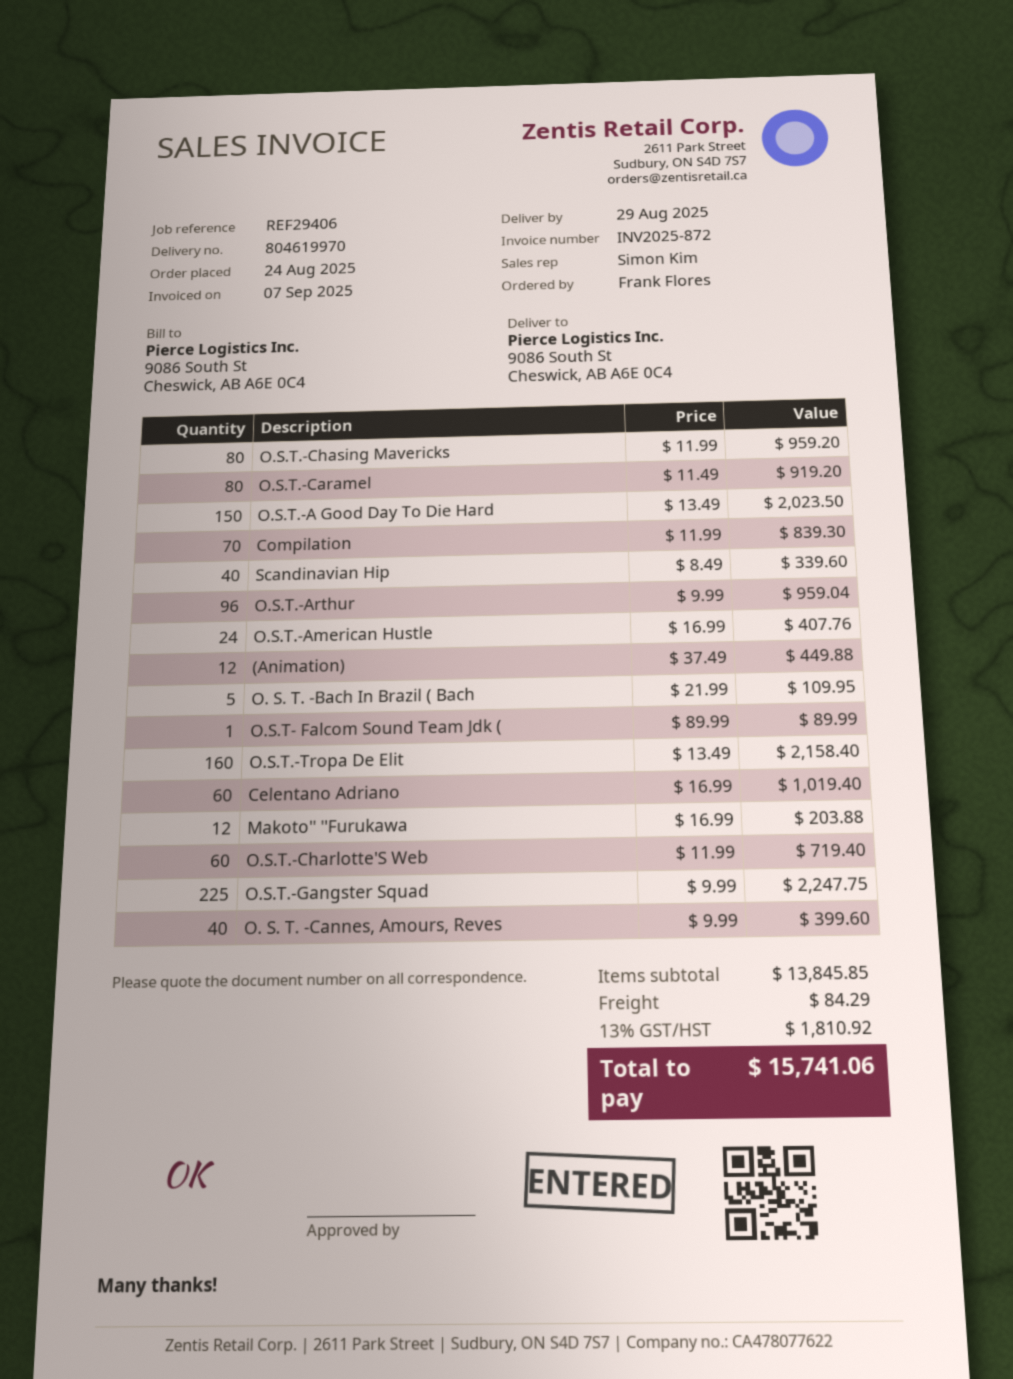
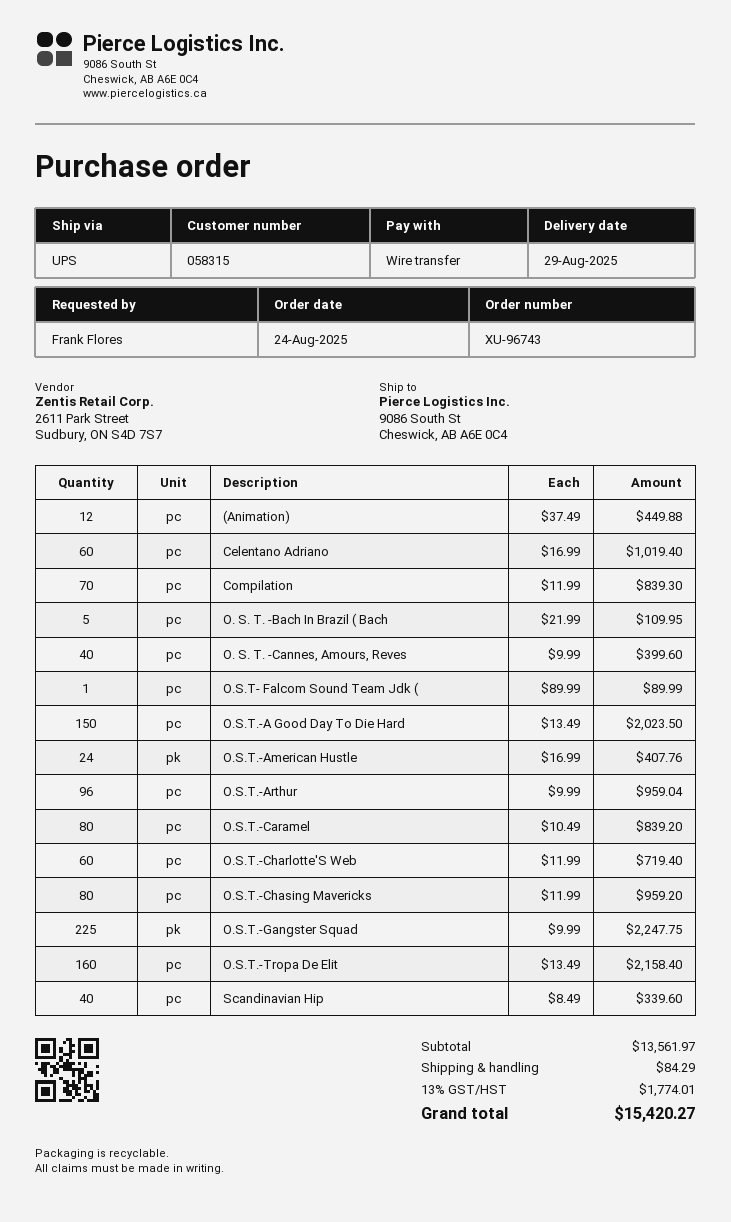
O.S.T.-Caramel: 80 x 11.49 = 919.20 -> 80 x 10.49 = 839.20
Makoto'' ''Furukawa: 12 x 16.99 = 203.88 -> none
subtotal: 13845.85 -> 13561.97
tax: 13% = 1810.92 -> 13% = 1774.01
total: 15741.06 -> 15420.27

